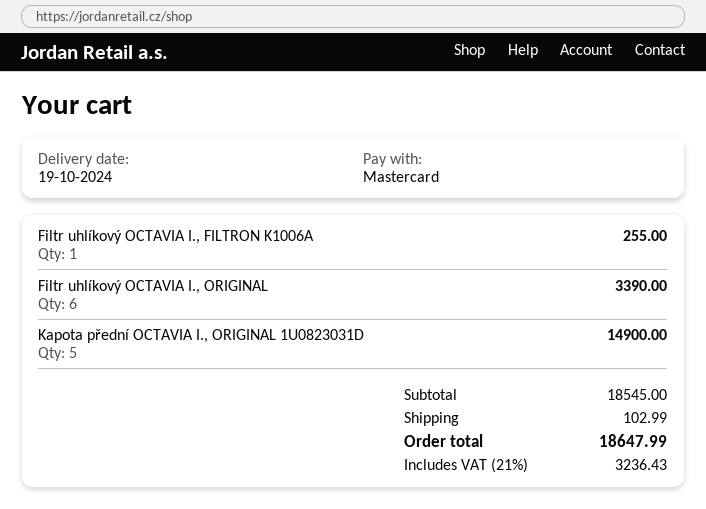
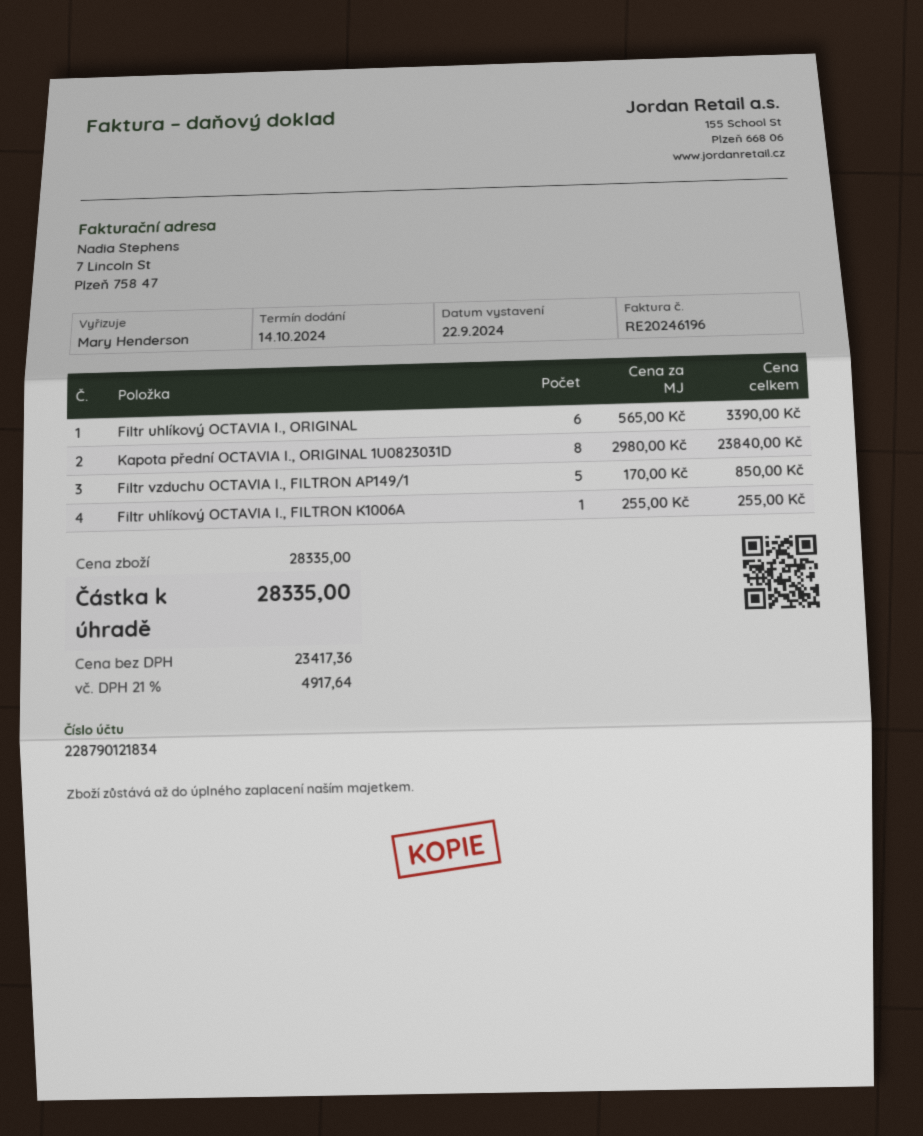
delivery date: 2024-10-19 -> 2024-10-14
Kapota přední OCTAVIA I., ORIGINAL 1U0823031D: 5 for 14900.00 -> 8 for 23840.00
Filtr vzduchu OCTAVIA I., FILTRON AP149/1: none -> 5 for 850.00
subtotal: 18545.00 -> 28335.00
shipping: 102.99 -> none
tax: 21% = 3236.43 -> 21% = 4917.64
total: 18647.99 -> 28335.00

